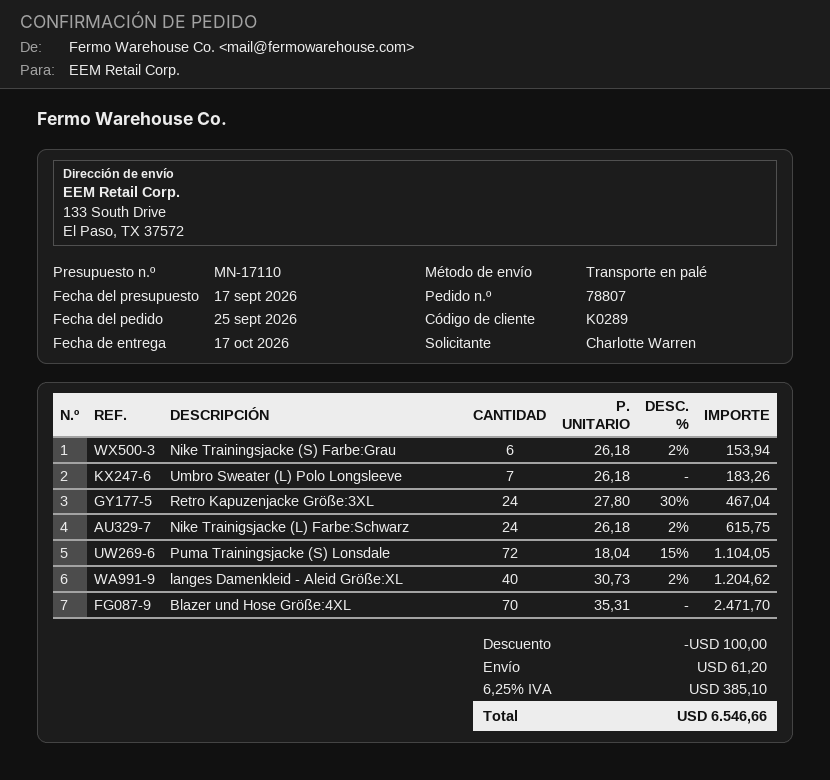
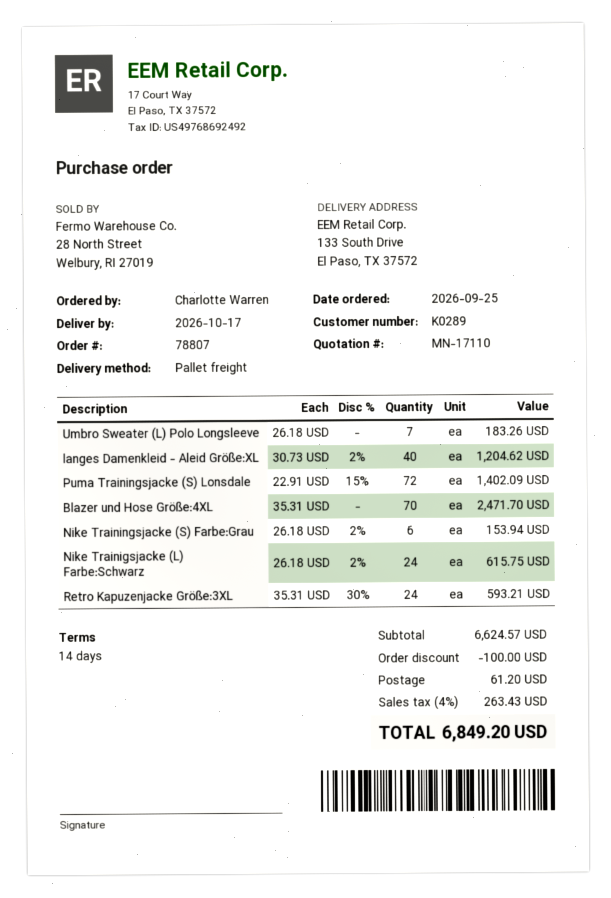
Retro Kapuzenjacke Größe:3XL: 24 x 27.80 - 30% = 467.04 -> 24 x 35.31 - 30% = 593.21
Puma Trainingsjacke (S) Lonsdale: 72 x 18.04 - 15% = 1104.05 -> 72 x 22.91 - 15% = 1402.09
tax: 6.25% = 385.10 -> 4% = 263.43
total: 6546.66 -> 6849.20

